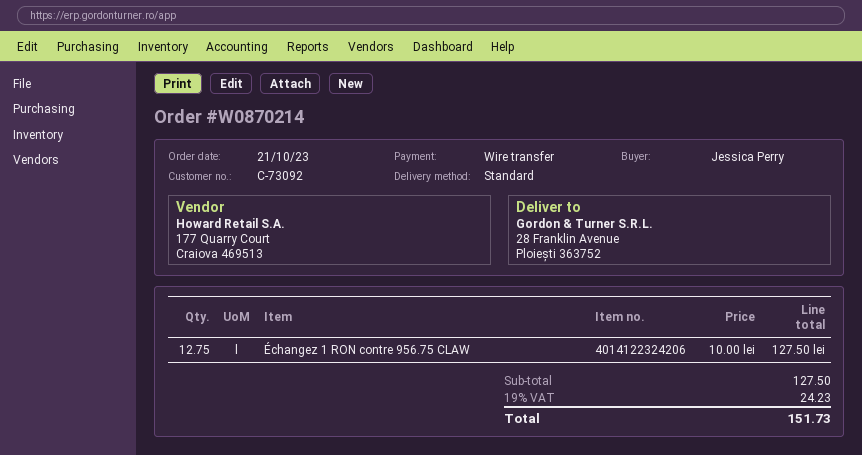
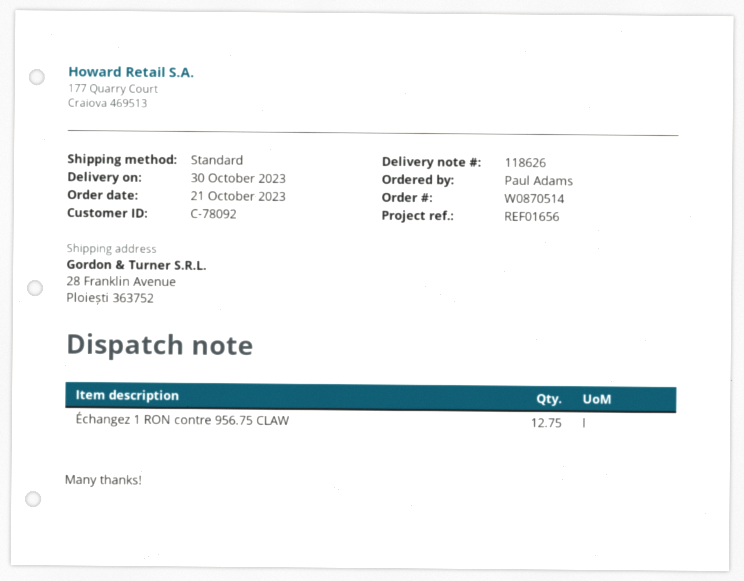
order number: W0870214 -> W0870514
customer number: C-73092 -> C-78092
ordered by: Jessica Perry -> Paul Adams

